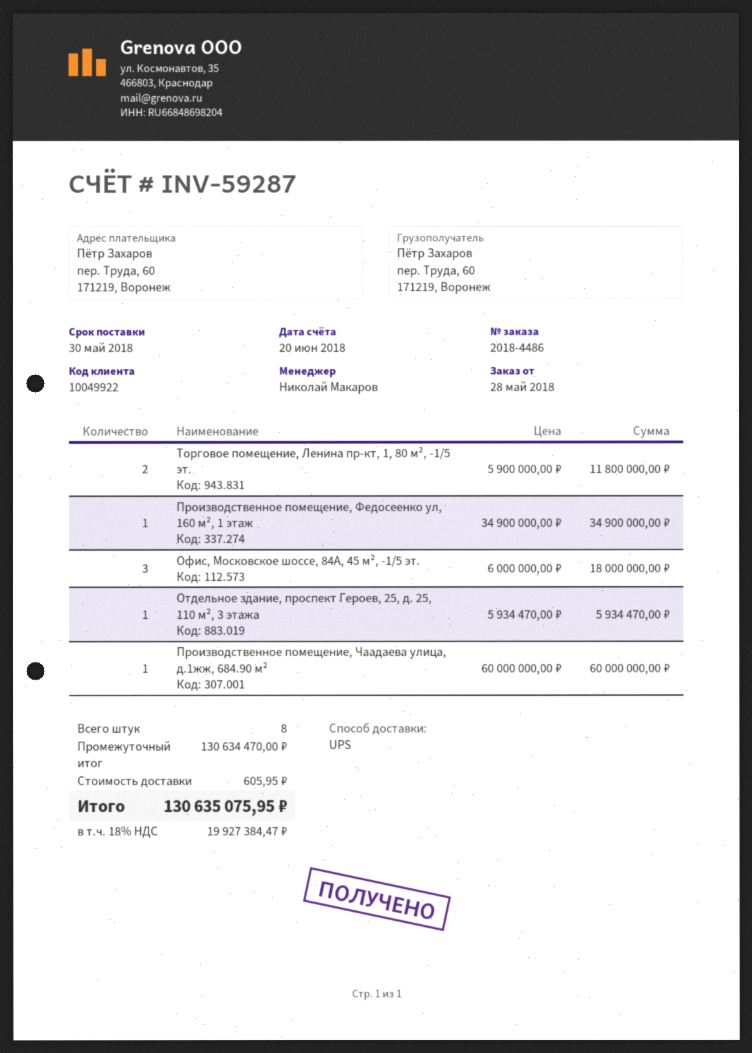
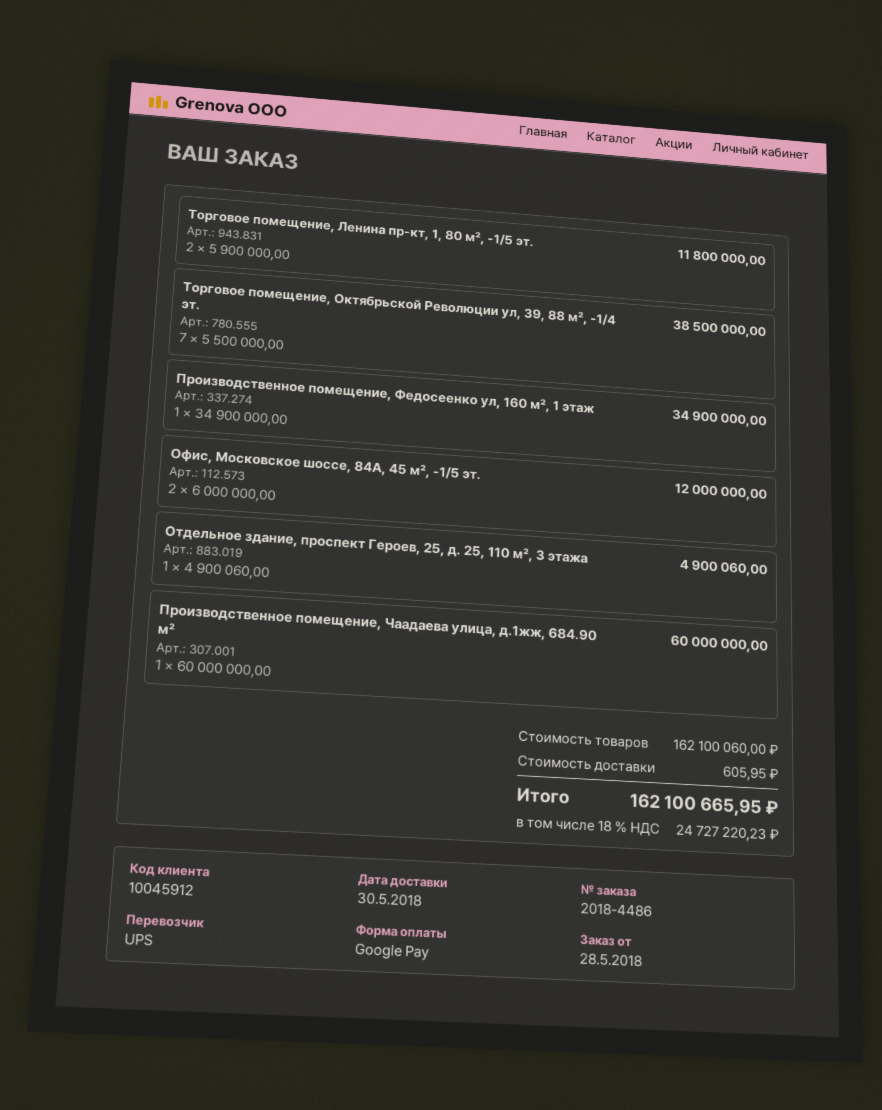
customer number: 10049922 -> 10045912
Офис, Московское шоссе, 84А, 45 м², -1/5 эт.: 3 x 6000000.00 = 18000000.00 -> 2 x 6000000.00 = 12000000.00
Отдельное здание, проспект Героев, 25, д. 25, 110 м², 3 этажа: 1 x 5934470.00 = 5934470.00 -> 1 x 4900060.00 = 4900060.00
Торговое помещение, Октябрьской Революции ул, 39, 88 м², -1/4 эт.: none -> 7 x 5500000.00 = 38500000.00
subtotal: 130634470.00 -> 162100060.00
tax: 18% = 19927384.47 -> 18% = 24727220.23
total: 130635075.95 -> 162100665.95

